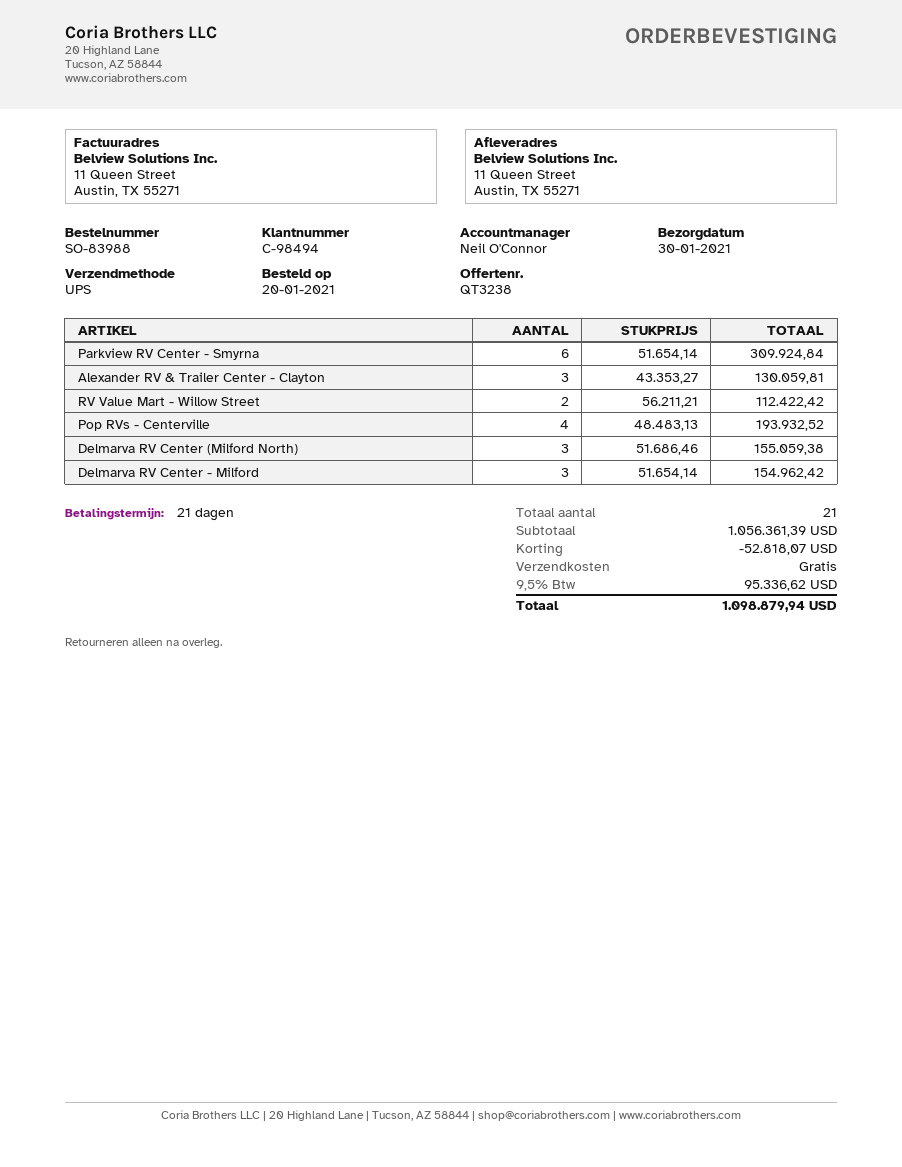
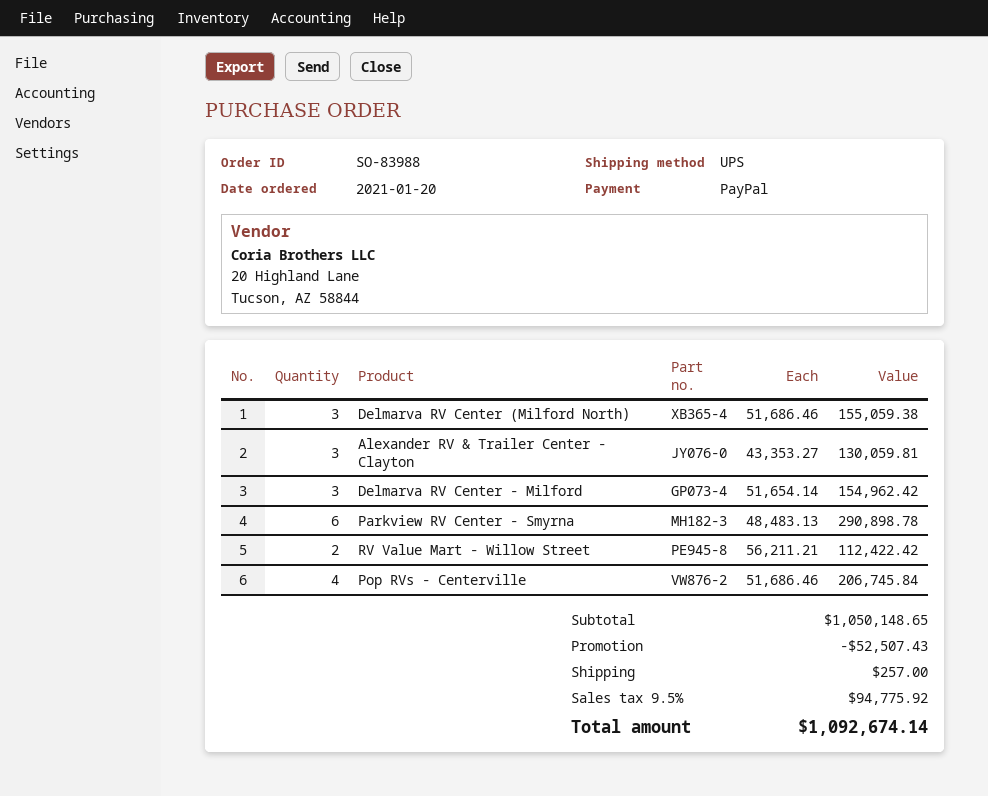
Parkview RV Center - Smyrna: 6 x 51654.14 = 309924.84 -> 6 x 48483.13 = 290898.78
Pop RVs - Centerville: 4 x 48483.13 = 193932.52 -> 4 x 51686.46 = 206745.84
subtotal: 1056361.39 -> 1050148.65
discount: 52818.07 -> 52507.43
shipping: 0.00 -> 257.00
tax: 9.5% = 95336.62 -> 9.5% = 94775.92
total: 1098879.94 -> 1092674.14

